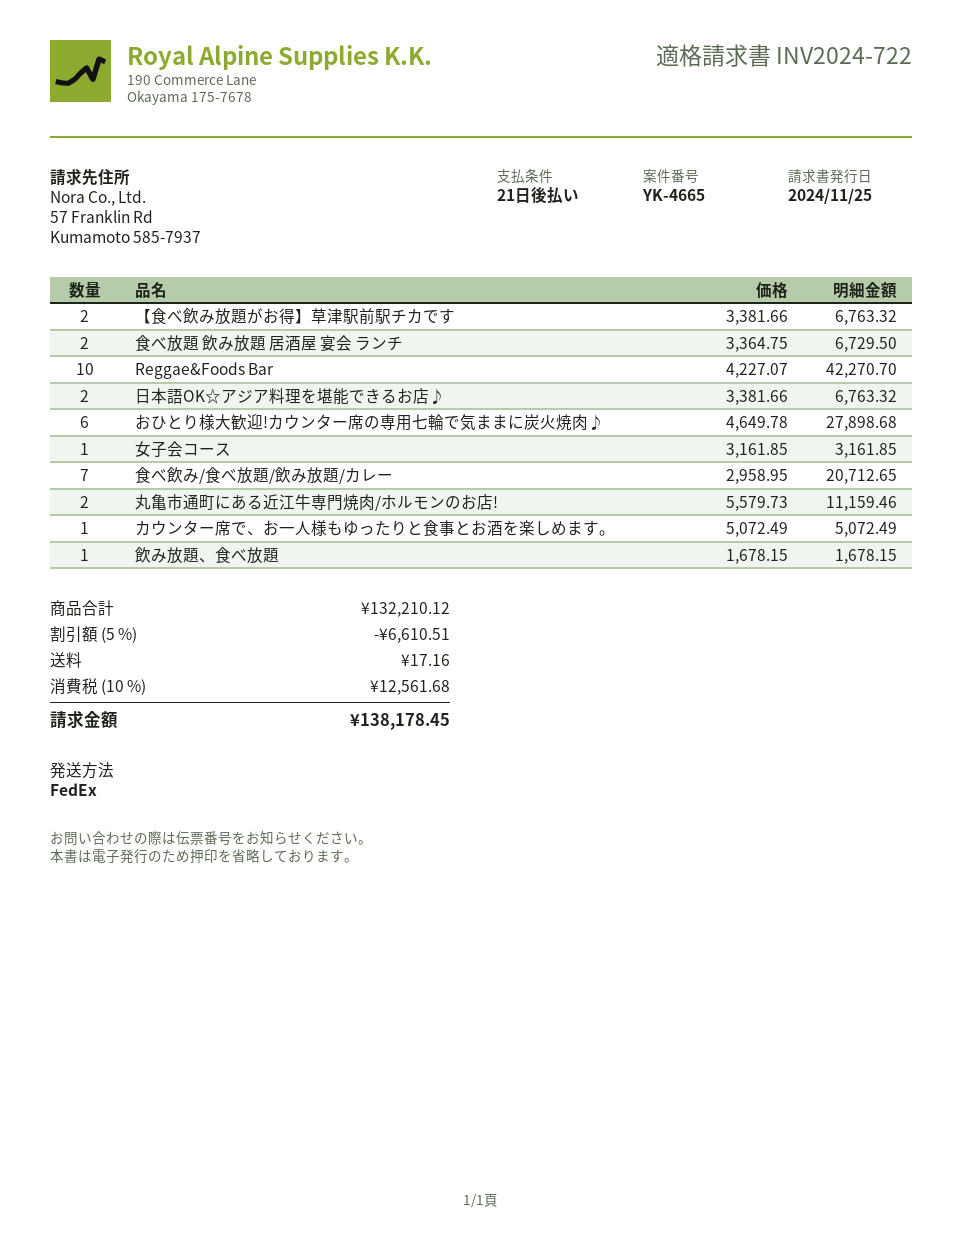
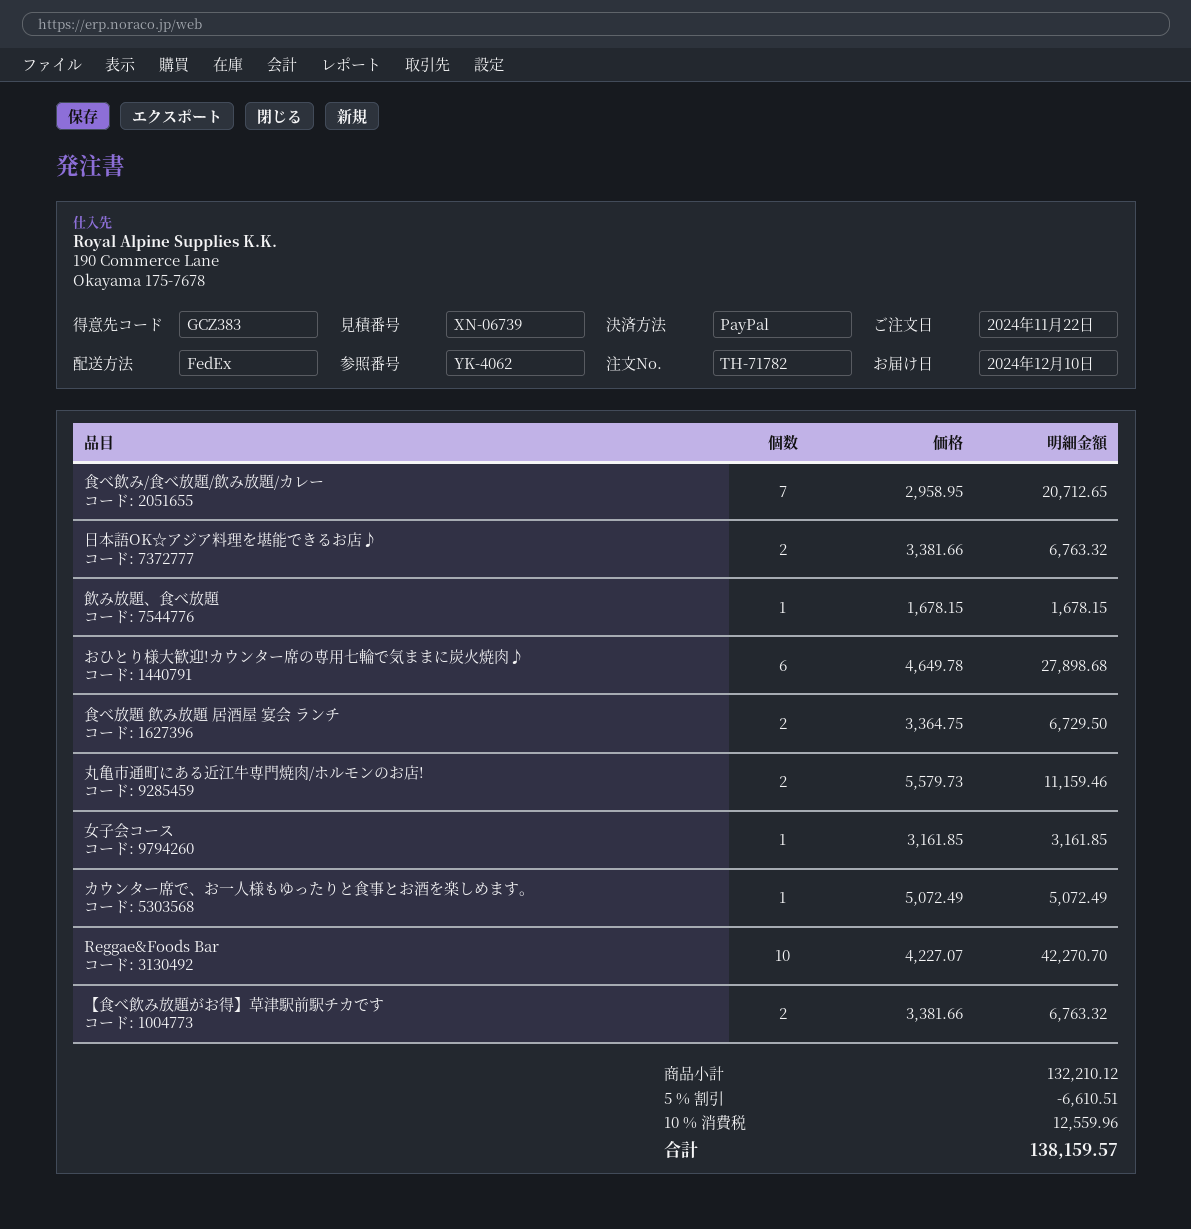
reference: YK-4665 -> YK-4062
shipping: 17.16 -> none
tax: 10% = 12561.68 -> 10% = 12559.96
total: 138178.45 -> 138159.57

